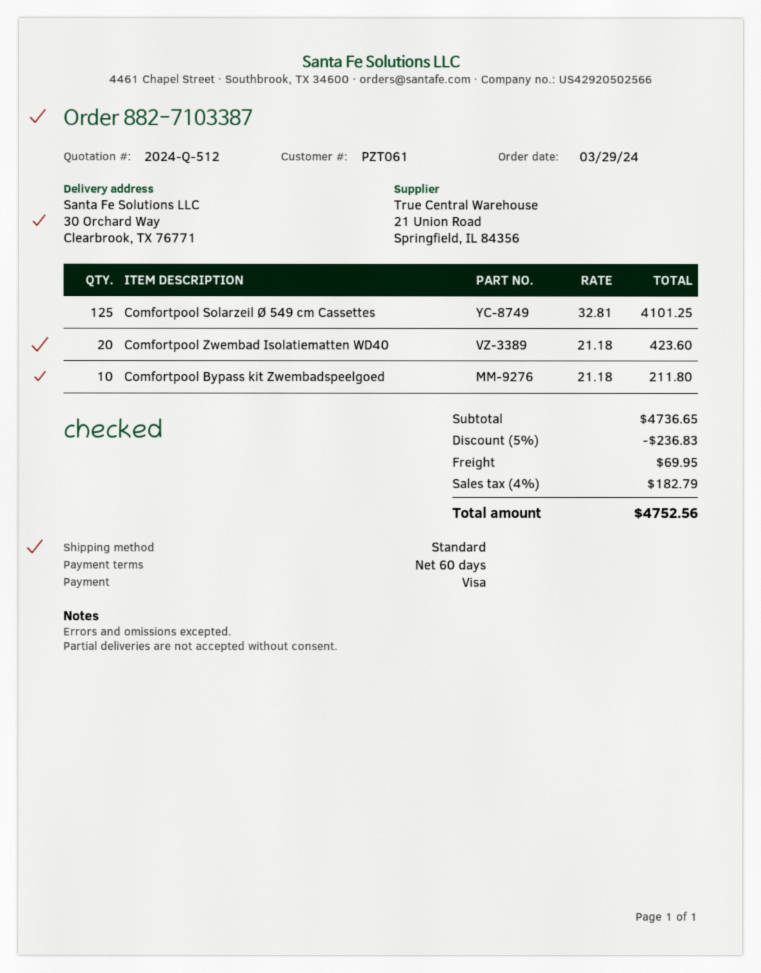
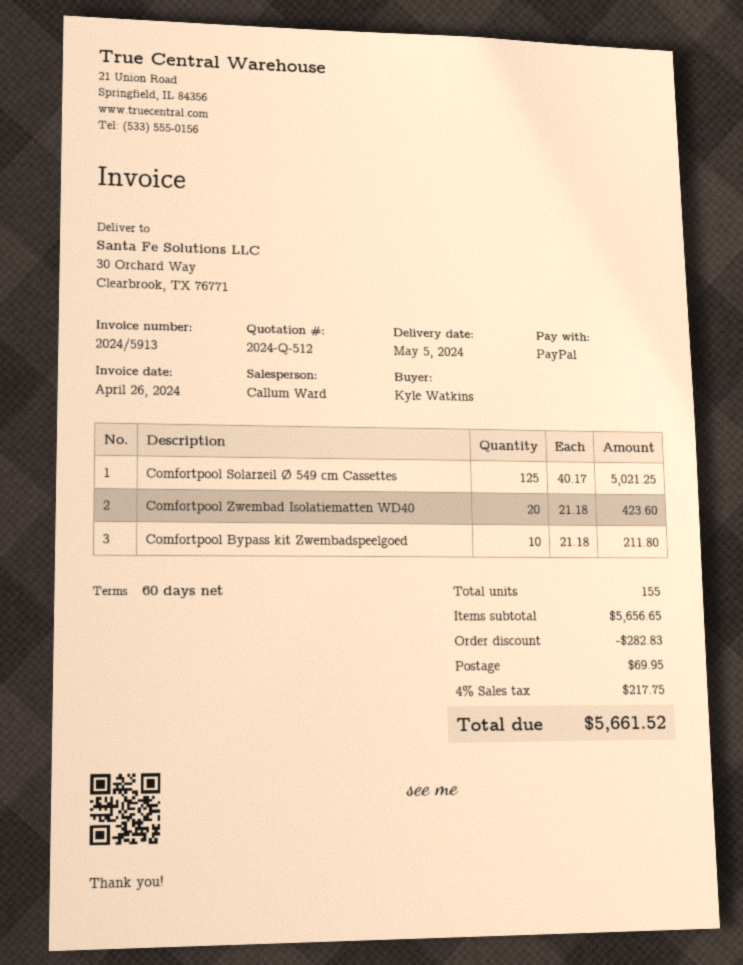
payment method: Visa -> PayPal
Comfortpool Solarzeil Ø 549 cm Cassettes: 125 x 32.81 = 4101.25 -> 125 x 40.17 = 5021.25
subtotal: 4736.65 -> 5656.65
discount: 236.83 -> 282.83
tax: 4% = 182.79 -> 4% = 217.75
total: 4752.56 -> 5661.52

